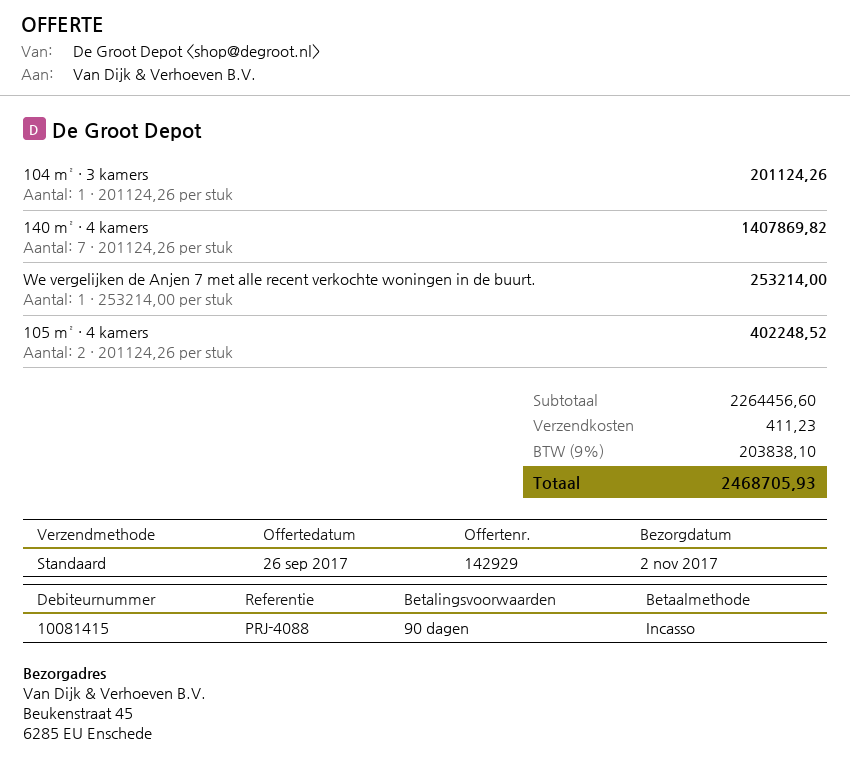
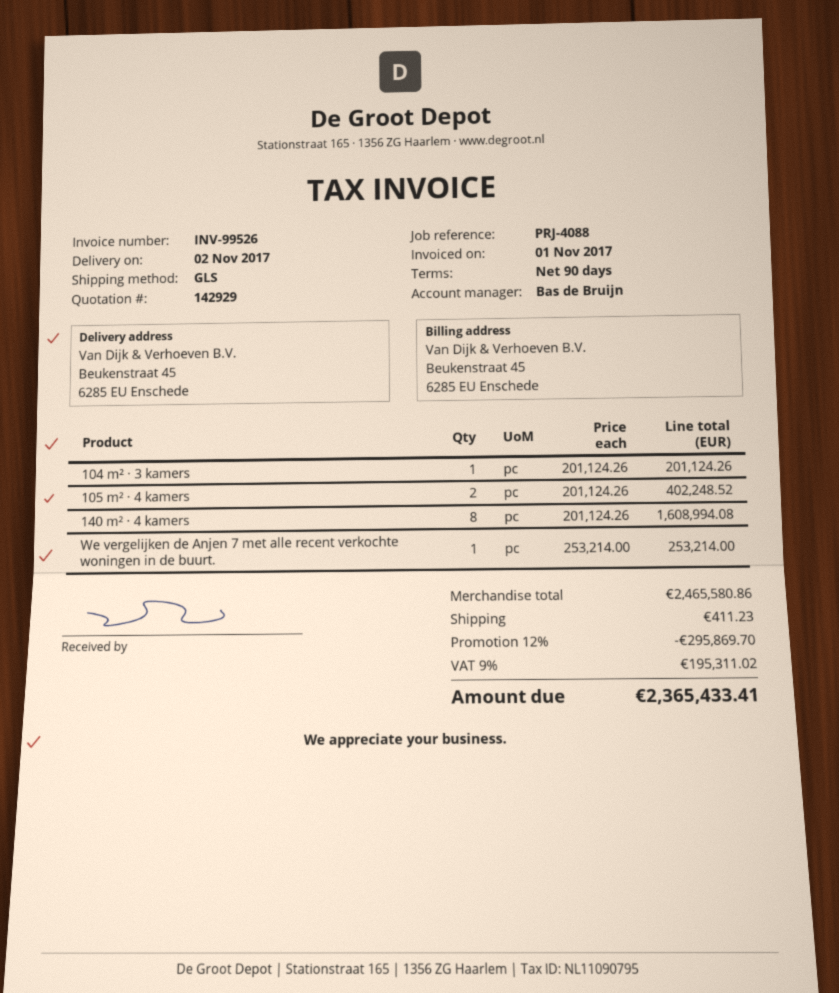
shipping method: standard -> GLS
140 m² · 4 kamers: 7 x 201124.26 = 1407869.82 -> 8 x 201124.26 = 1608994.08
subtotal: 2264456.60 -> 2465580.86
discount: none -> 12% = 295869.70
tax: 9% = 203838.10 -> 9% = 195311.02
total: 2468705.93 -> 2365433.41

